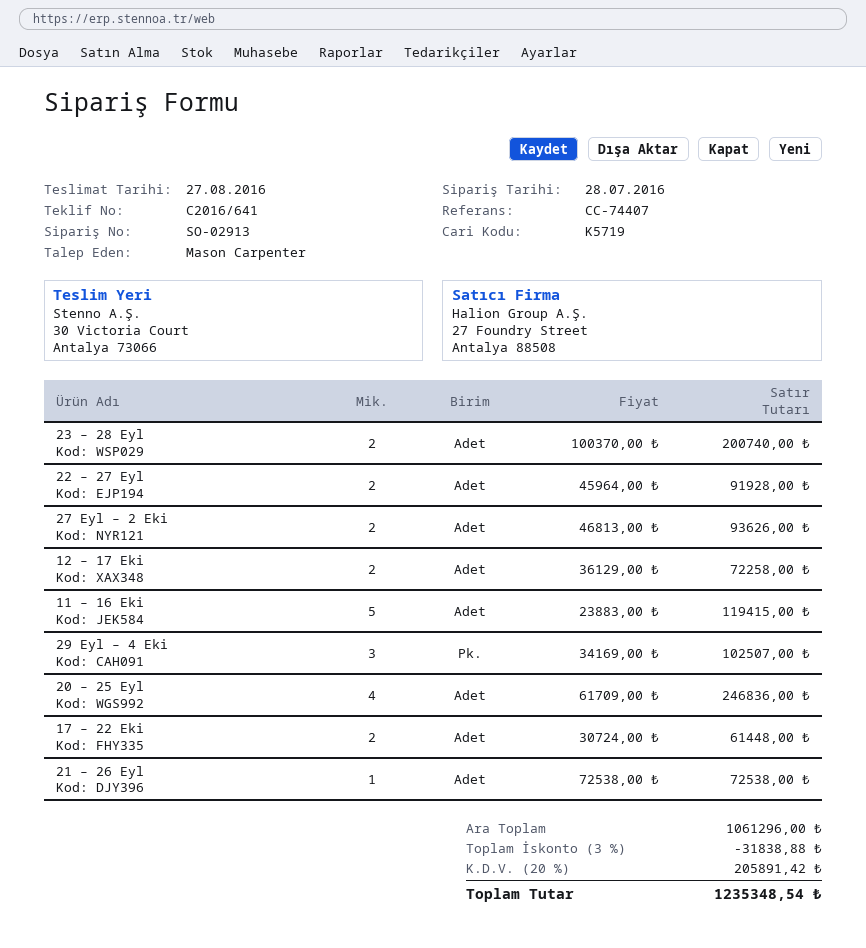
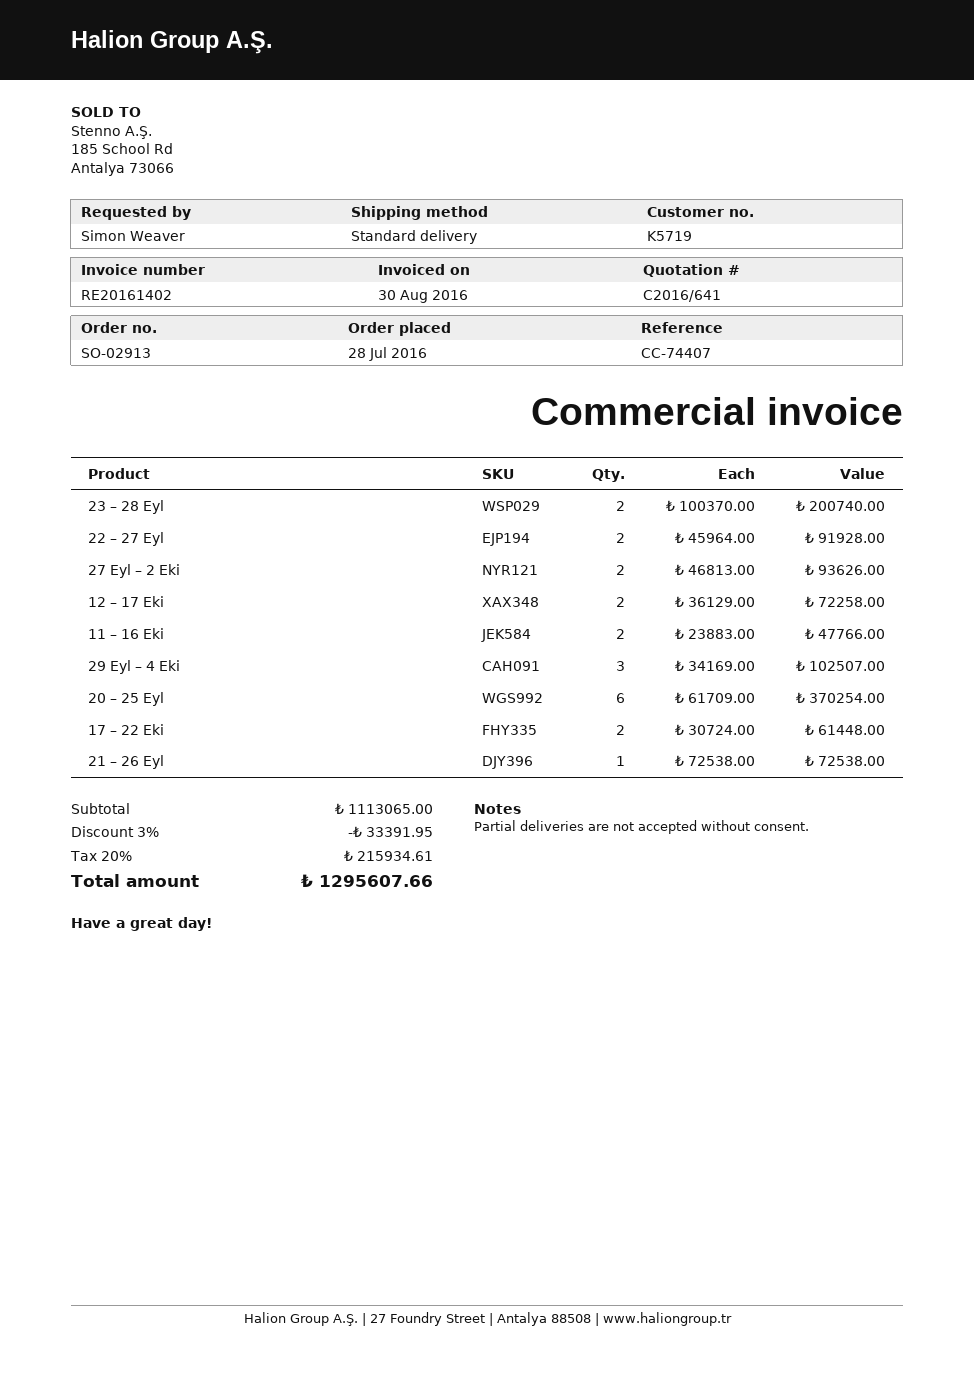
ordered by: Mason Carpenter -> Simon Weaver
11 – 16 Eki: 5 x 23883.00 = 119415.00 -> 2 x 23883.00 = 47766.00
20 – 25 Eyl: 4 x 61709.00 = 246836.00 -> 6 x 61709.00 = 370254.00
subtotal: 1061296.00 -> 1113065.00
discount: 3% = 31838.88 -> 3% = 33391.95
tax: 20% = 205891.42 -> 20% = 215934.61
total: 1235348.54 -> 1295607.66

